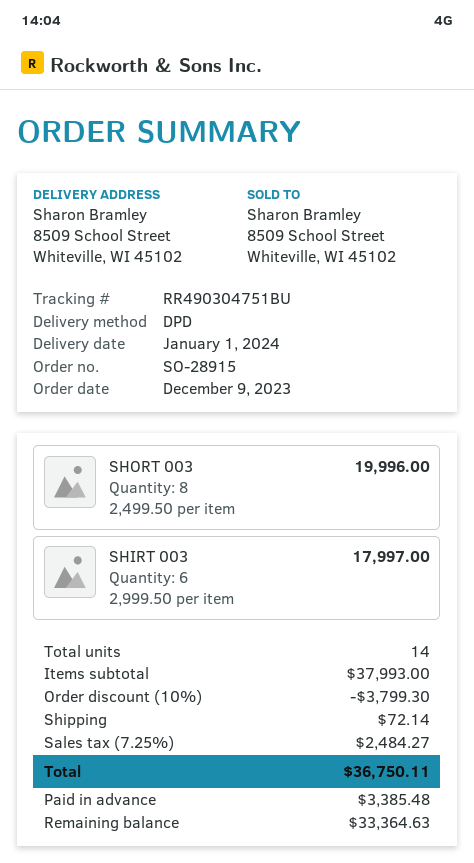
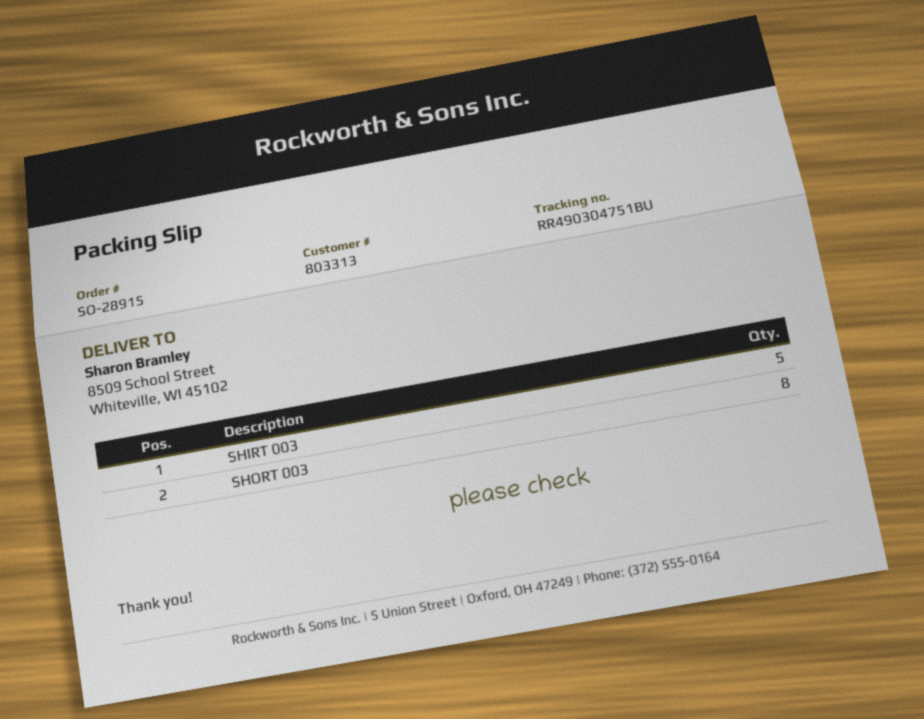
SHIRT 003: 6 -> 5

